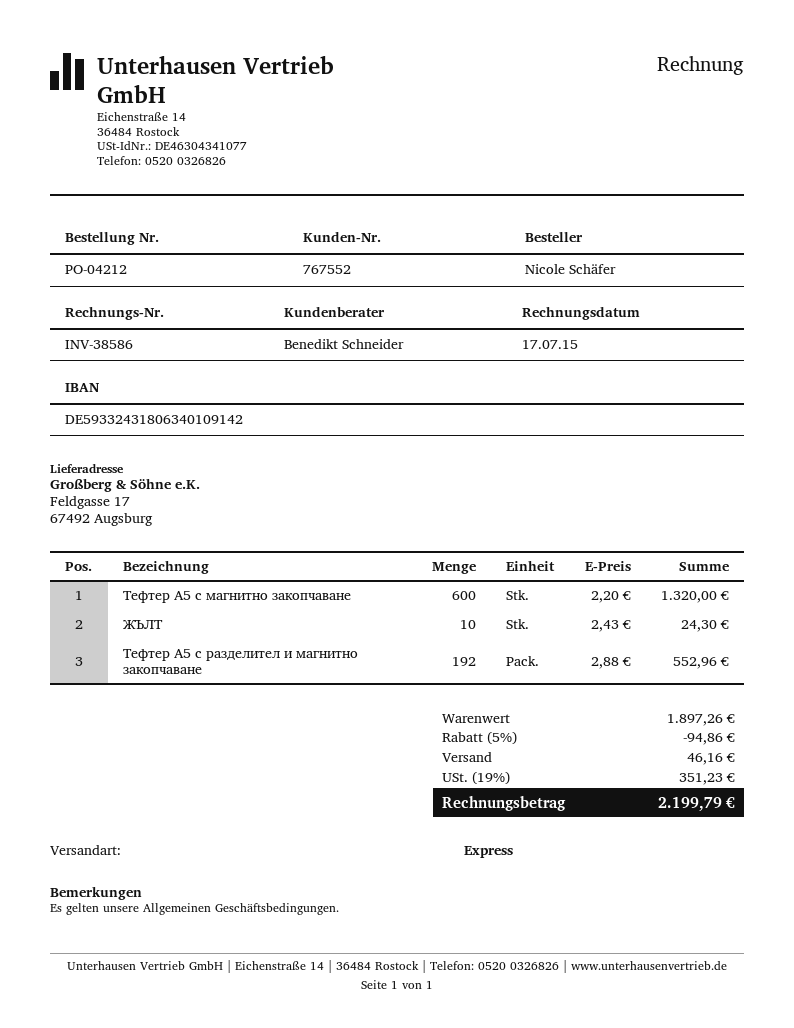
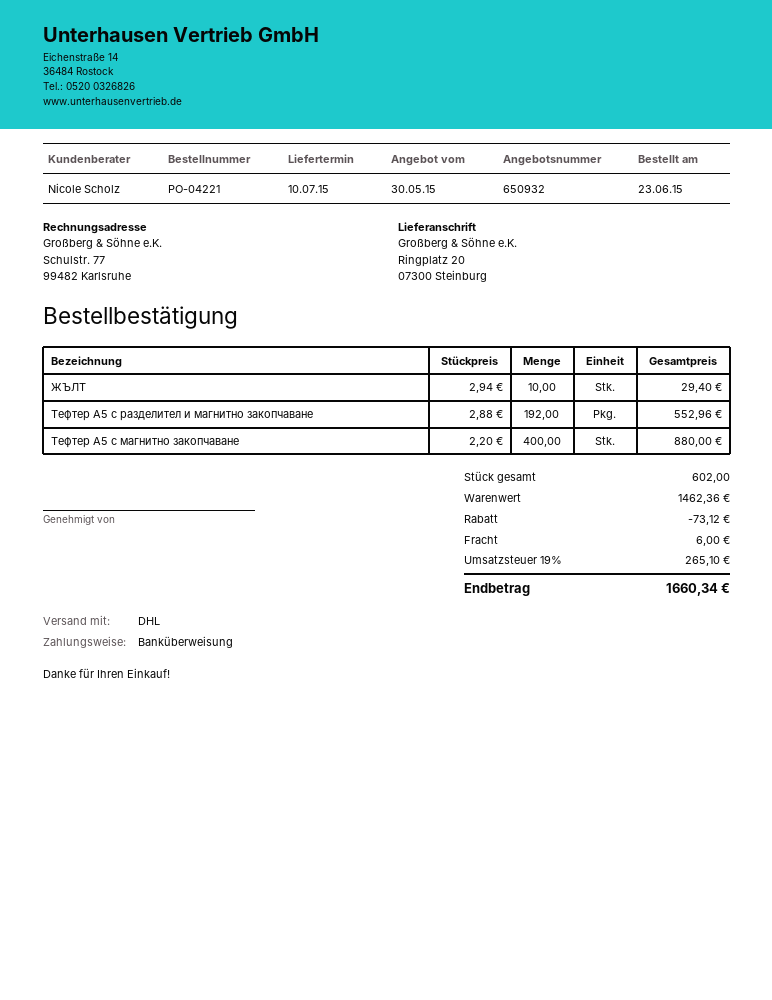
order number: PO-04212 -> PO-04221
sales rep: Benedikt Schneider -> Nicole Scholz
shipping method: express -> DHL
ship to: Feldgasse 17, 67492 Augsburg -> Ringplatz 20, 07300 Steinburg
Тефтер A5 с магнитно закопчаване: 600 x 2.20 = 1320.00 -> 400 x 2.20 = 880.00
ЖЪЛТ: 10 x 2.43 = 24.30 -> 10 x 2.94 = 29.40
subtotal: 1897.26 -> 1462.36
discount: 94.86 -> 73.12
shipping: 46.16 -> 6.00
tax: 19% = 351.23 -> 19% = 265.10
total: 2199.79 -> 1660.34

